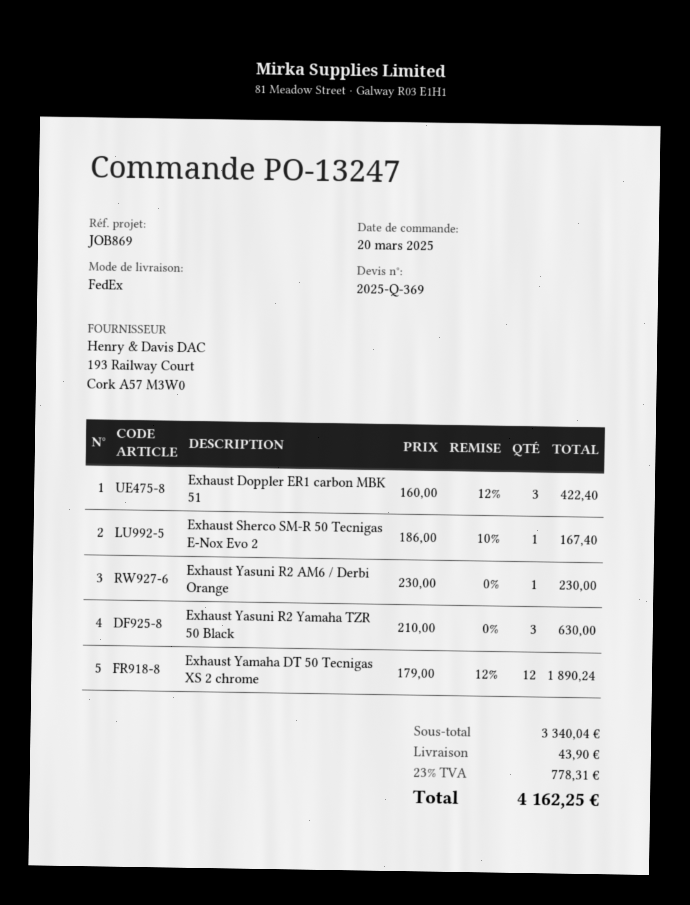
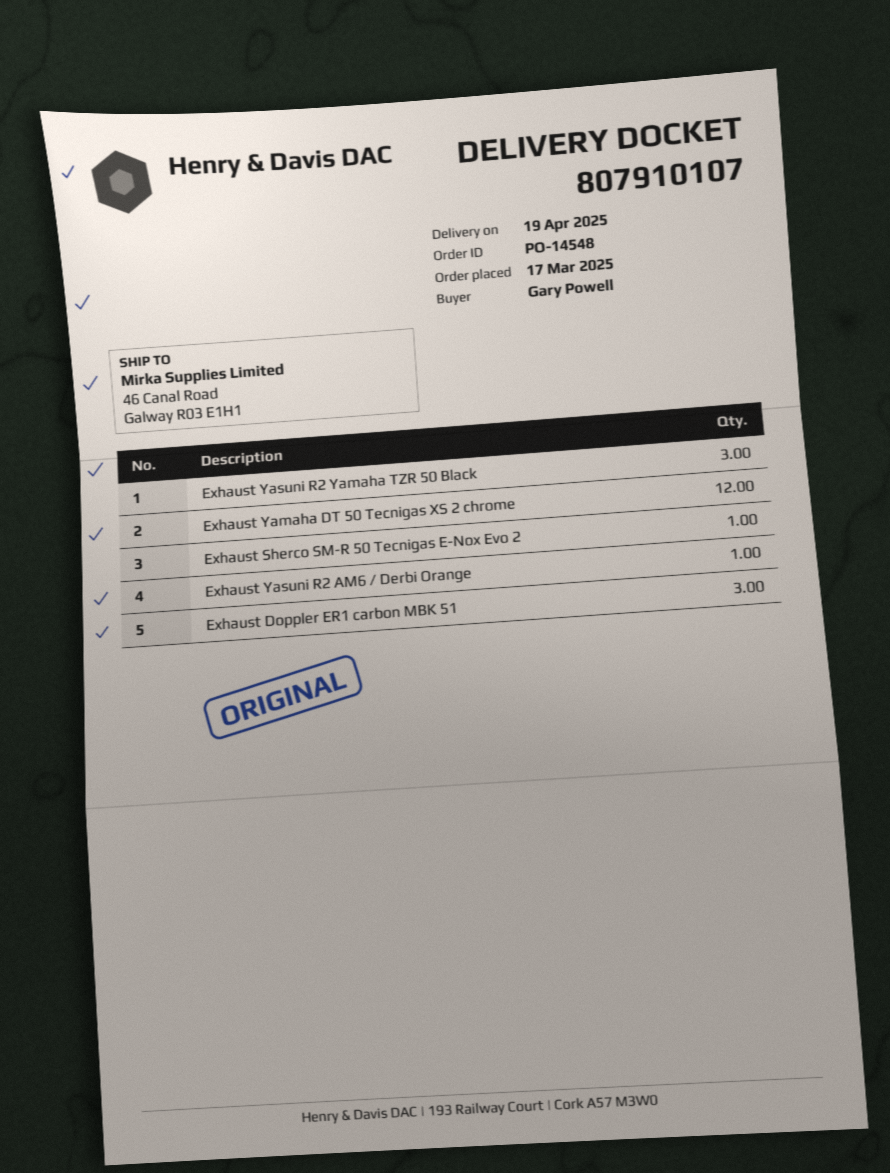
order number: PO-13247 -> PO-14548
order date: 2025-03-20 -> 2025-03-17

